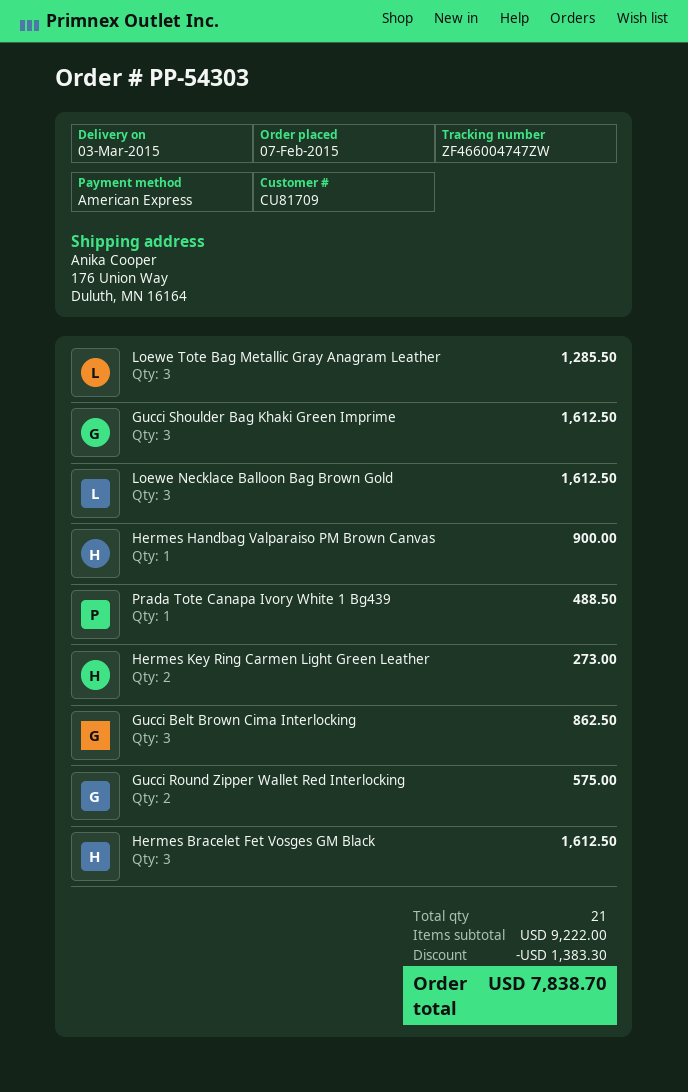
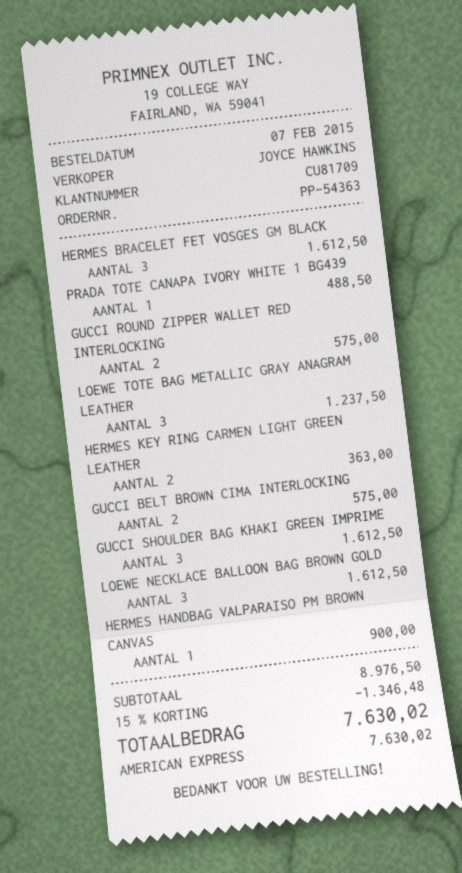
order number: PP-54303 -> PP-54363
Loewe Tote Bag Metallic Gray Anagram Leather: 3 for 1285.50 -> 3 for 1237.50
Hermes Key Ring Carmen Light Green Leather: 2 for 273.00 -> 2 for 363.00
Gucci Belt Brown Cima Interlocking: 3 for 862.50 -> 2 for 575.00
subtotal: 9222.00 -> 8976.50
discount: 1383.30 -> 1346.48
total: 7838.70 -> 7630.02

